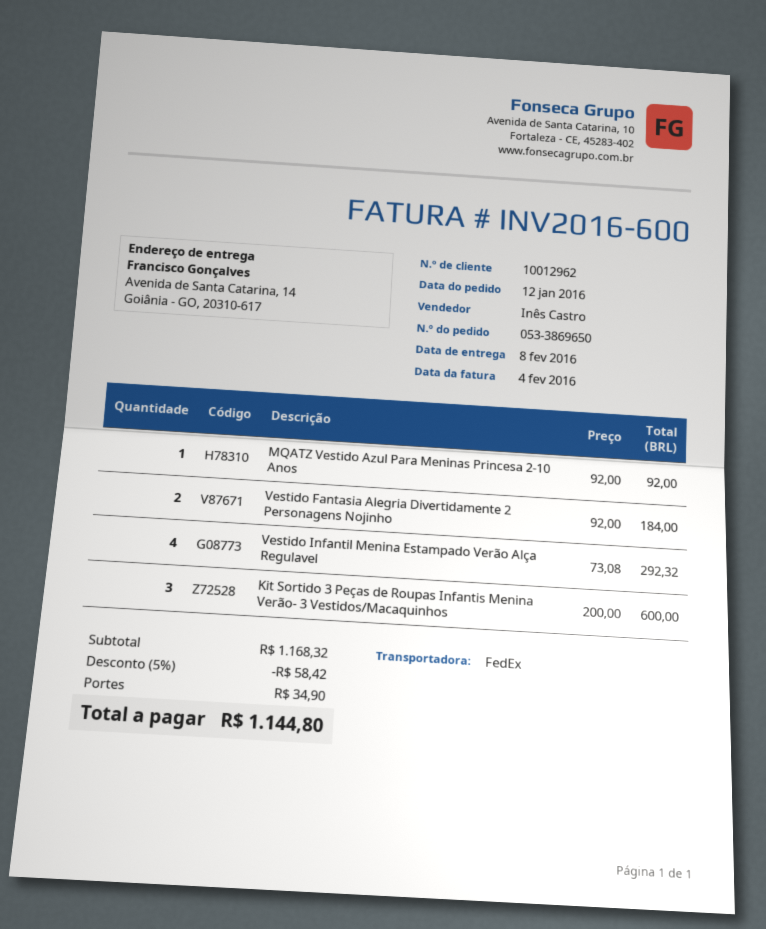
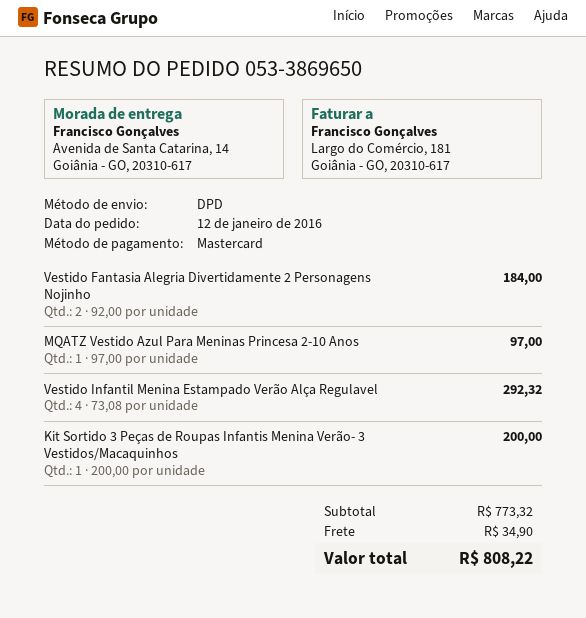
shipping method: FedEx -> DPD
MQATZ Vestido Azul Para Meninas Princesa 2-10 Anos: 1 x 92.00 = 92.00 -> 1 x 97.00 = 97.00
Kit Sortido 3 Peças de Roupas Infantis Menina Verão- 3 Vestidos/Macaquinhos: 3 x 200.00 = 600.00 -> 1 x 200.00 = 200.00
subtotal: 1168.32 -> 773.32
discount: 5% = 58.42 -> none
total: 1144.80 -> 808.22

